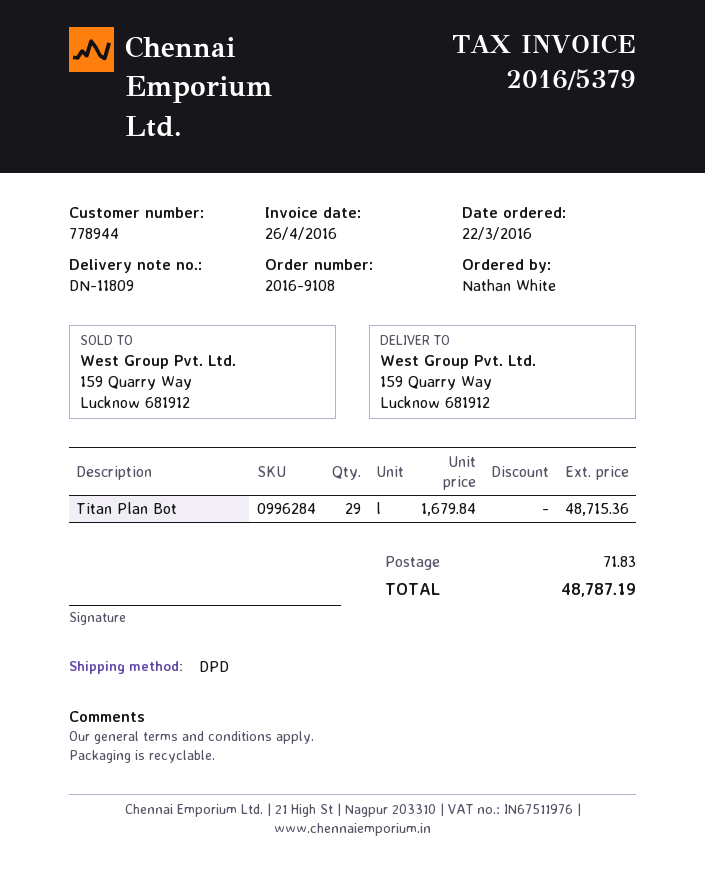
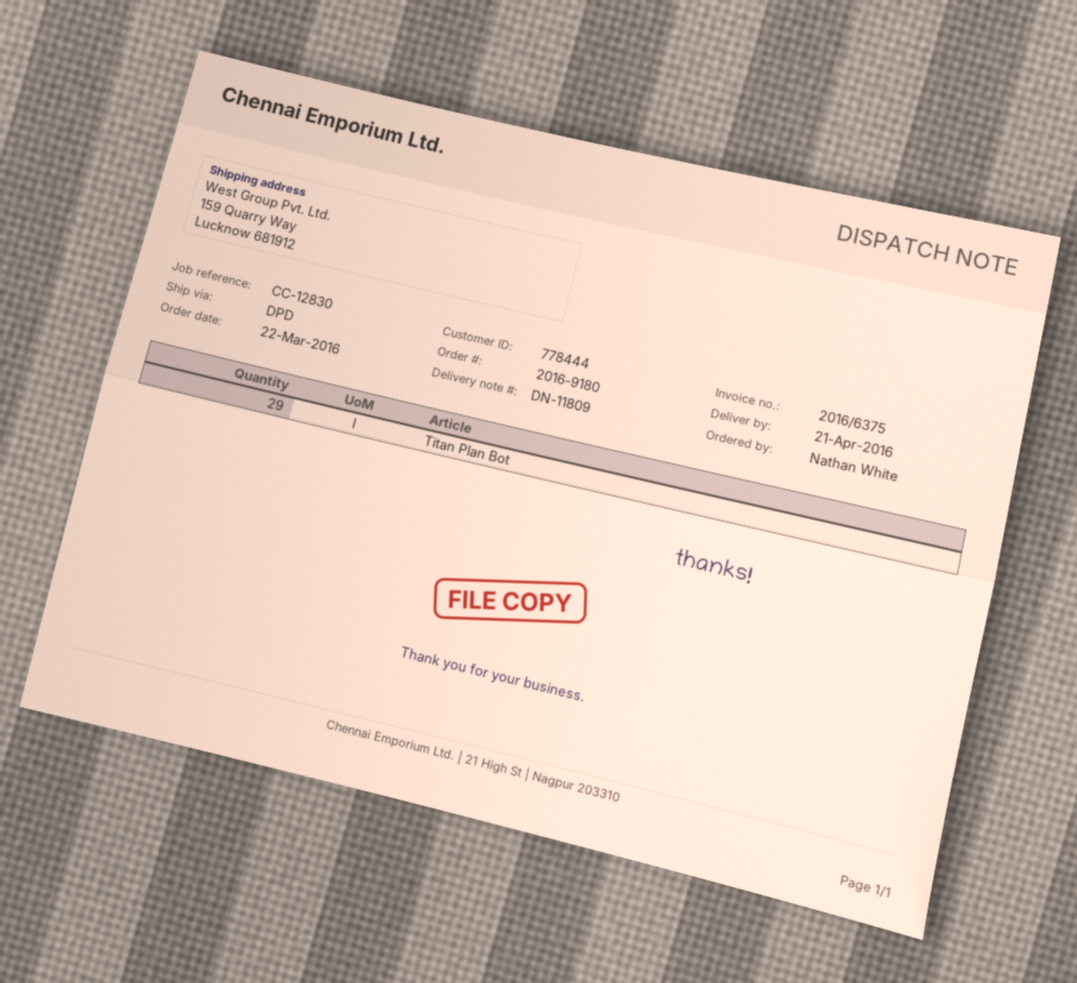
order number: 2016-9108 -> 2016-9180
invoice number: 2016/5379 -> 2016/6375
customer number: 778944 -> 778444

